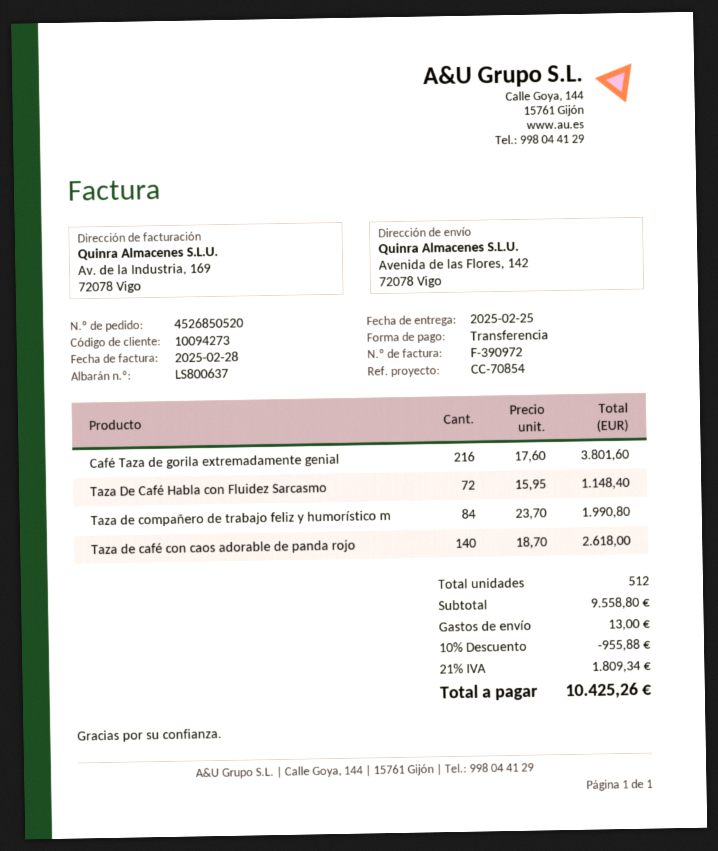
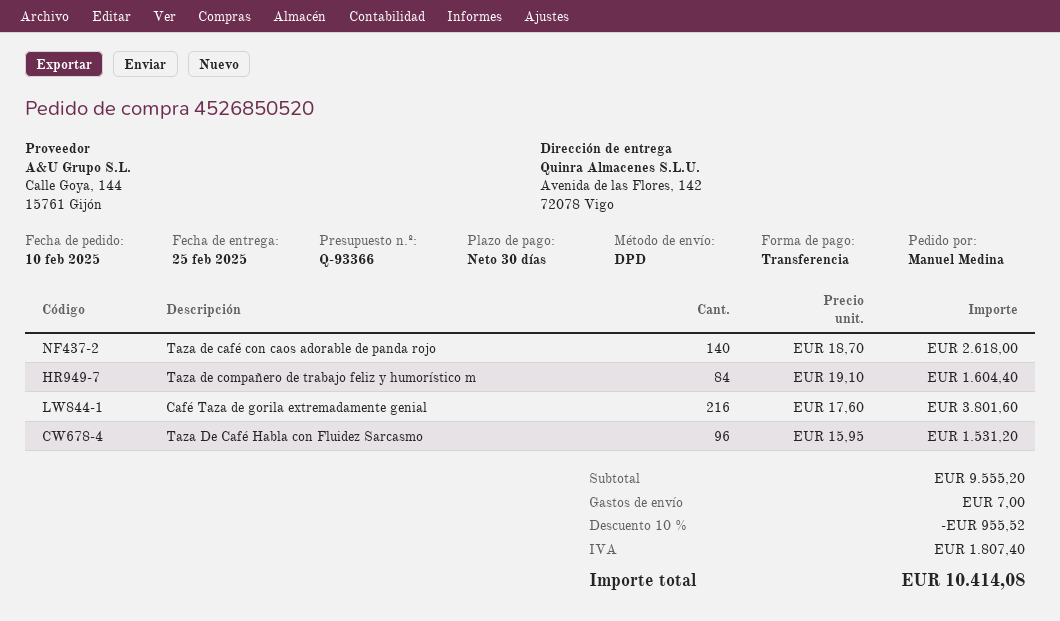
Taza De Café Habla con Fluidez Sarcasmo: 72 x 15.95 = 1148.40 -> 96 x 15.95 = 1531.20
Taza de compañero de trabajo feliz y humorístico m: 84 x 23.70 = 1990.80 -> 84 x 19.10 = 1604.40
subtotal: 9558.80 -> 9555.20
discount: 10% = 955.88 -> 10% = 955.52
shipping: 13.00 -> 7.00
tax: 1809.34 -> 1807.40
total: 10425.26 -> 10414.08

